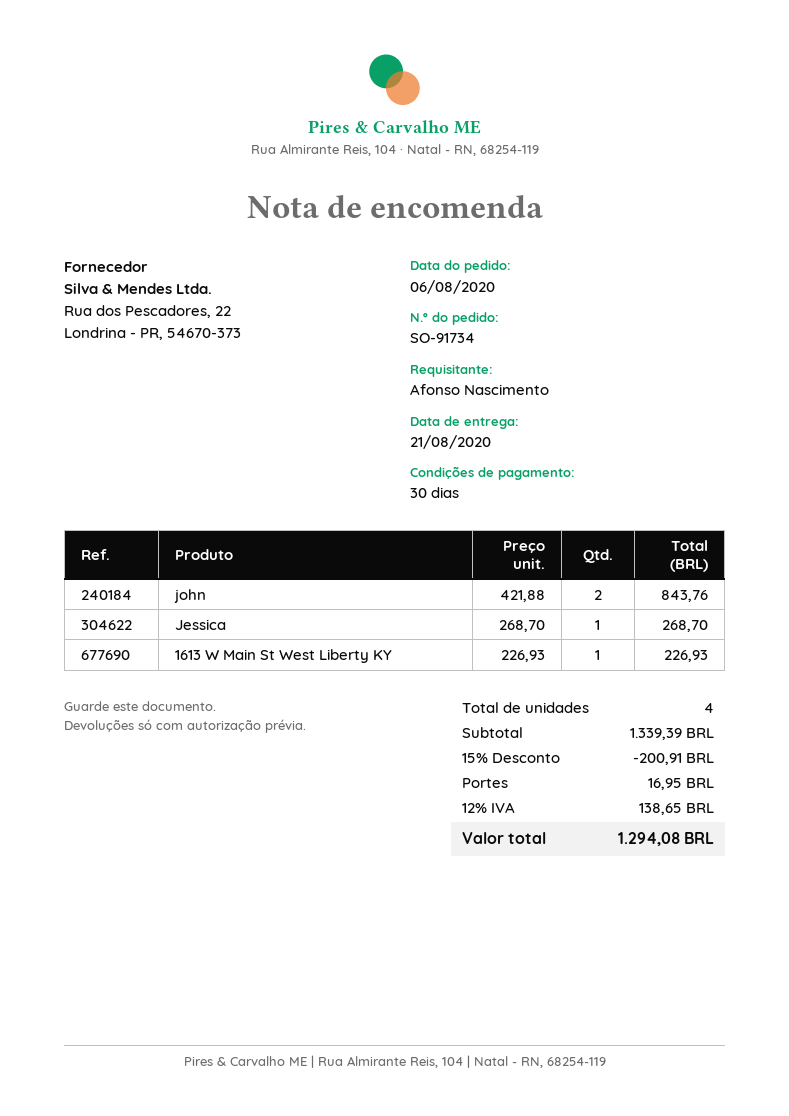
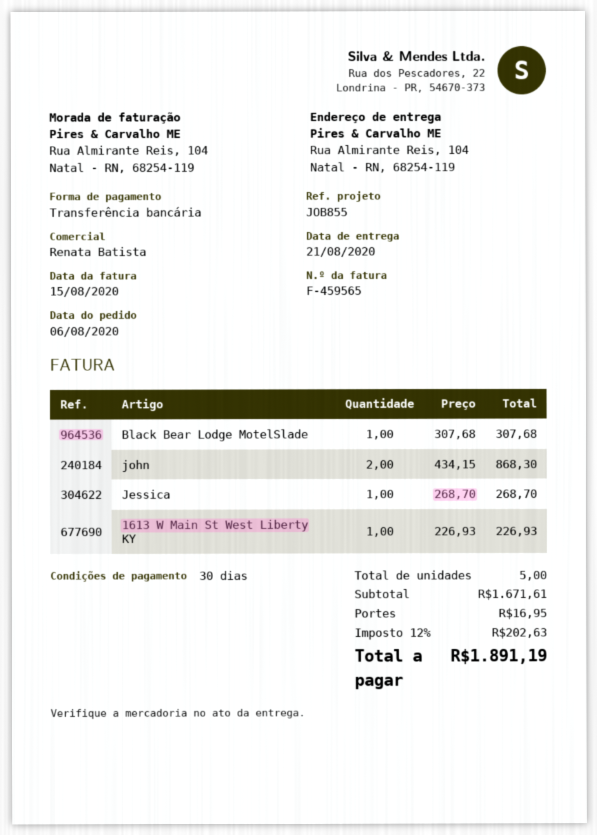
john: 2 x 421.88 = 843.76 -> 2 x 434.15 = 868.30
Black Bear Lodge MotelSlade: none -> 1 x 307.68 = 307.68
total quantity: 4 -> 5
subtotal: 1339.39 -> 1671.61
discount: 15% = 200.91 -> none
tax: 12% = 138.65 -> 12% = 202.63
total: 1294.08 -> 1891.19

